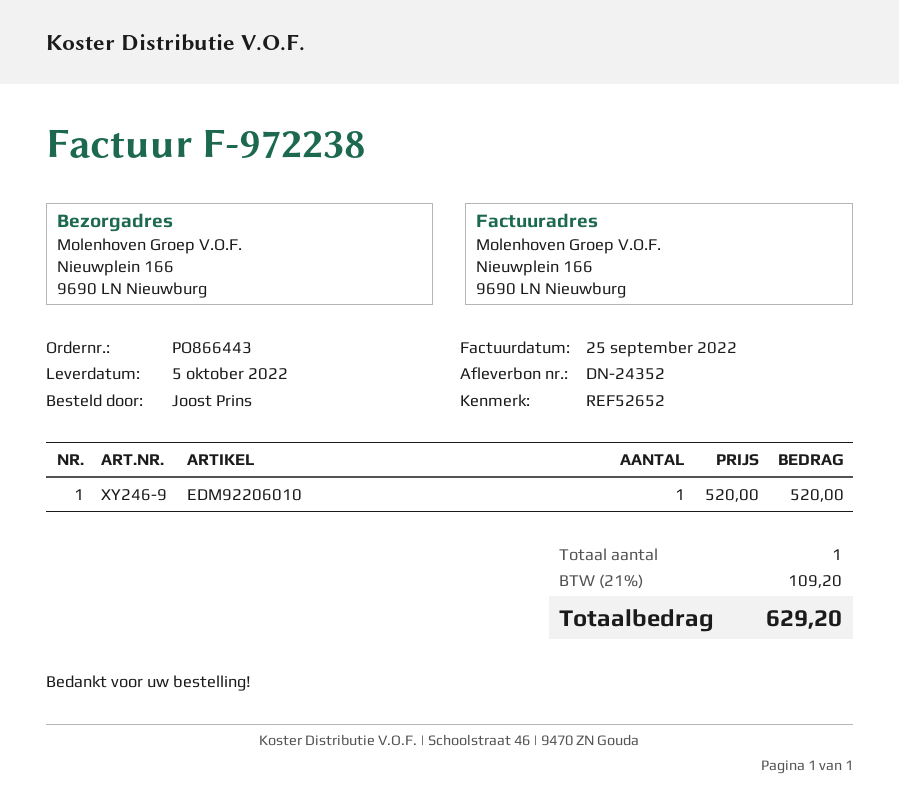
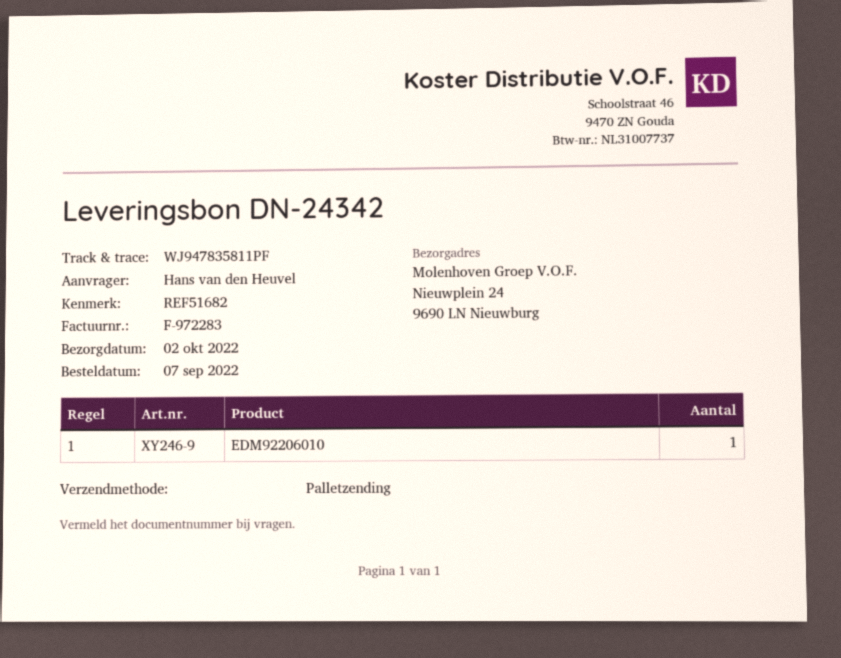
delivery note number: DN-24352 -> DN-24342
delivery date: 2022-10-05 -> 2022-10-02
invoice number: F-972238 -> F-972283
reference: REF52652 -> REF51682
ordered by: Joost Prins -> Hans van den Heuvel
ship to: Nieuwplein 166, 9690 LN Nieuwburg -> Nieuwplein 24, 9690 LN Nieuwburg

